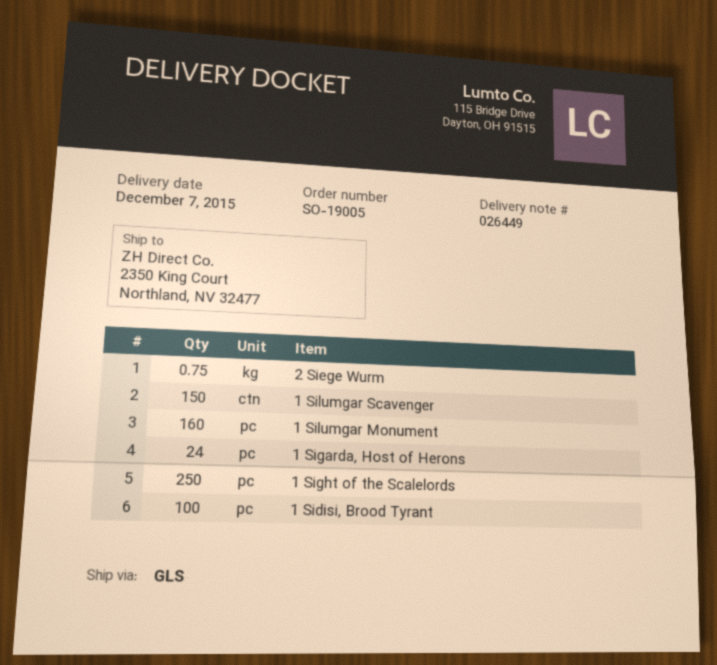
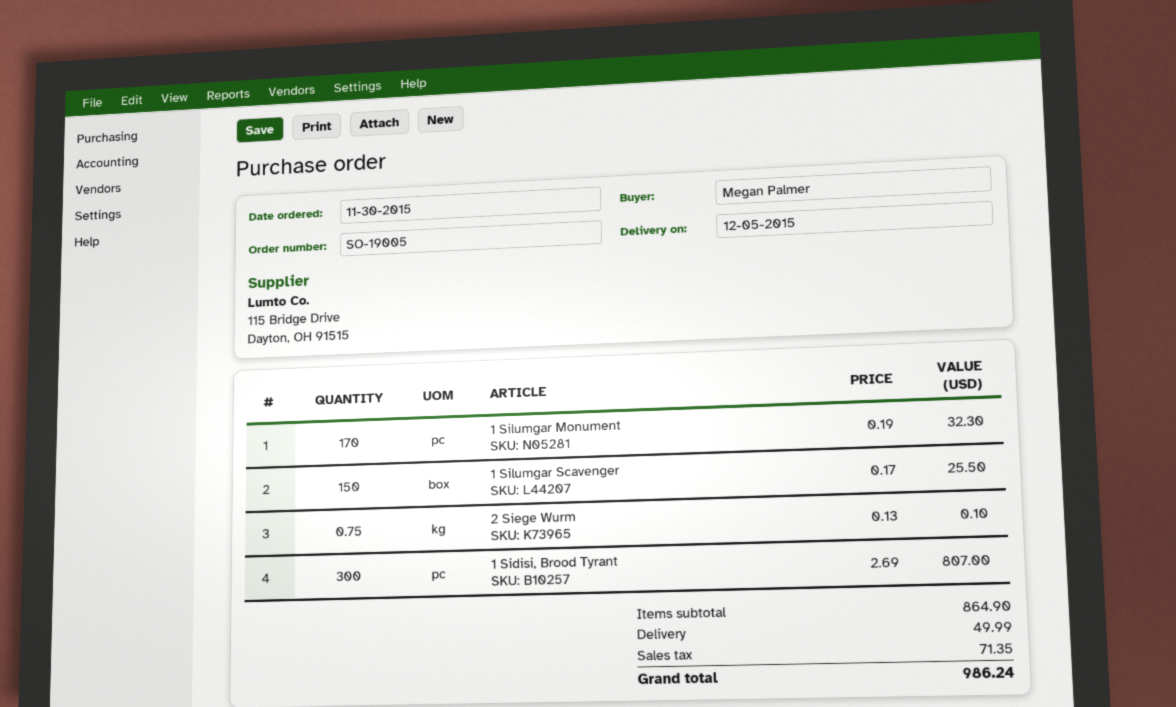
delivery date: 2015-12-07 -> 2015-12-05
1 Silumgar Monument: 160 -> 170
1 Sigarda, Host of Herons: 24 -> none
1 Sight of the Scalelords: 250 -> none
1 Sidisi, Brood Tyrant: 100 -> 300

